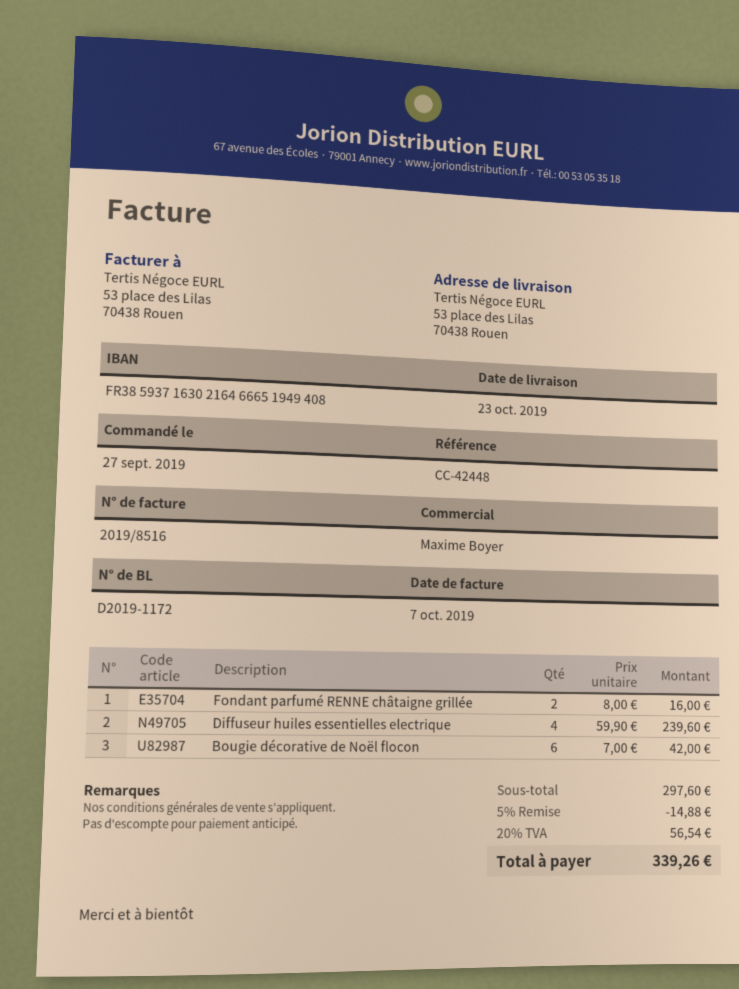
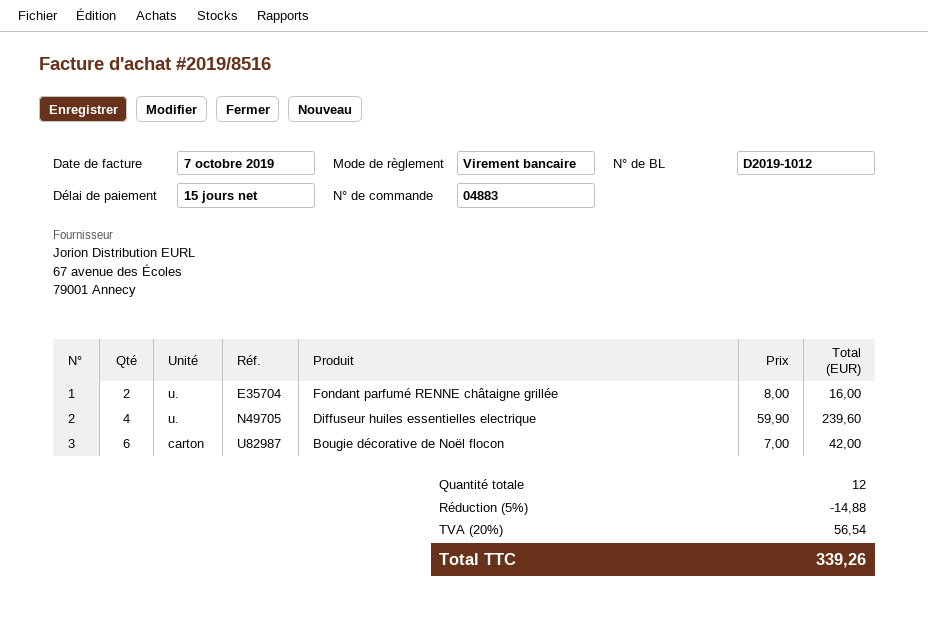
delivery note number: D2019-1172 -> D2019-1012

